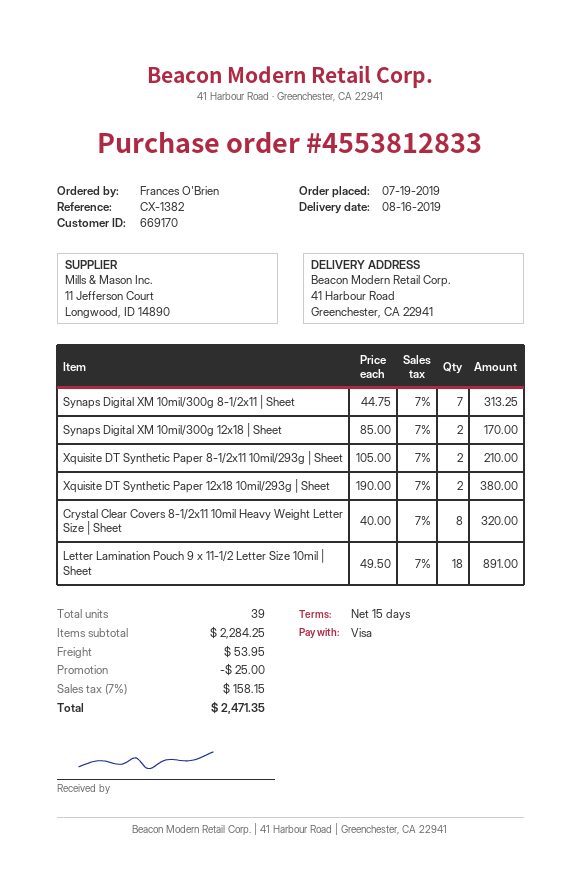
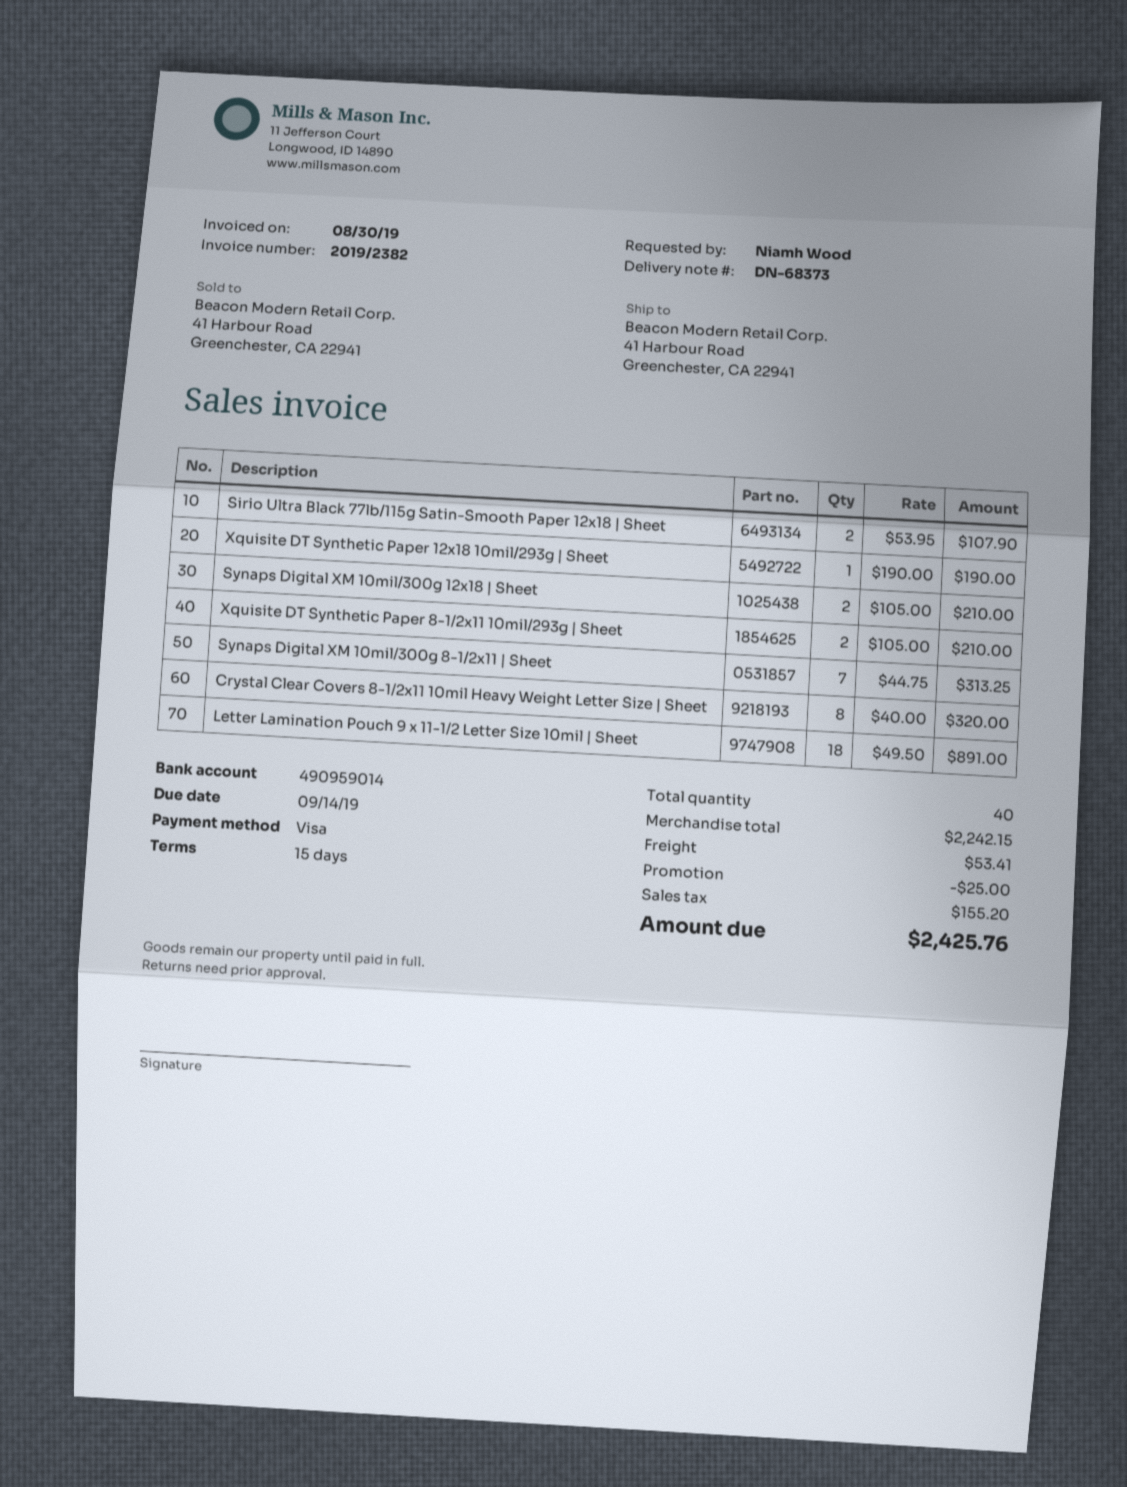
ordered by: Frances O'Brien -> Niamh Wood
Synaps Digital XM 10mil/300g 12x18 | Sheet: 2 x 85.00 = 170.00 -> 2 x 105.00 = 210.00
Xquisite DT Synthetic Paper 12x18 10mil/293g | Sheet: 2 x 190.00 = 380.00 -> 1 x 190.00 = 190.00
Sirio Ultra Black 77lb/115g Satin-Smooth Paper 12x18 | Sheet: none -> 2 x 53.95 = 107.90
total quantity: 39 -> 40
subtotal: 2284.25 -> 2242.15
shipping: 53.95 -> 53.41
tax: 158.15 -> 155.20
total: 2471.35 -> 2425.76

